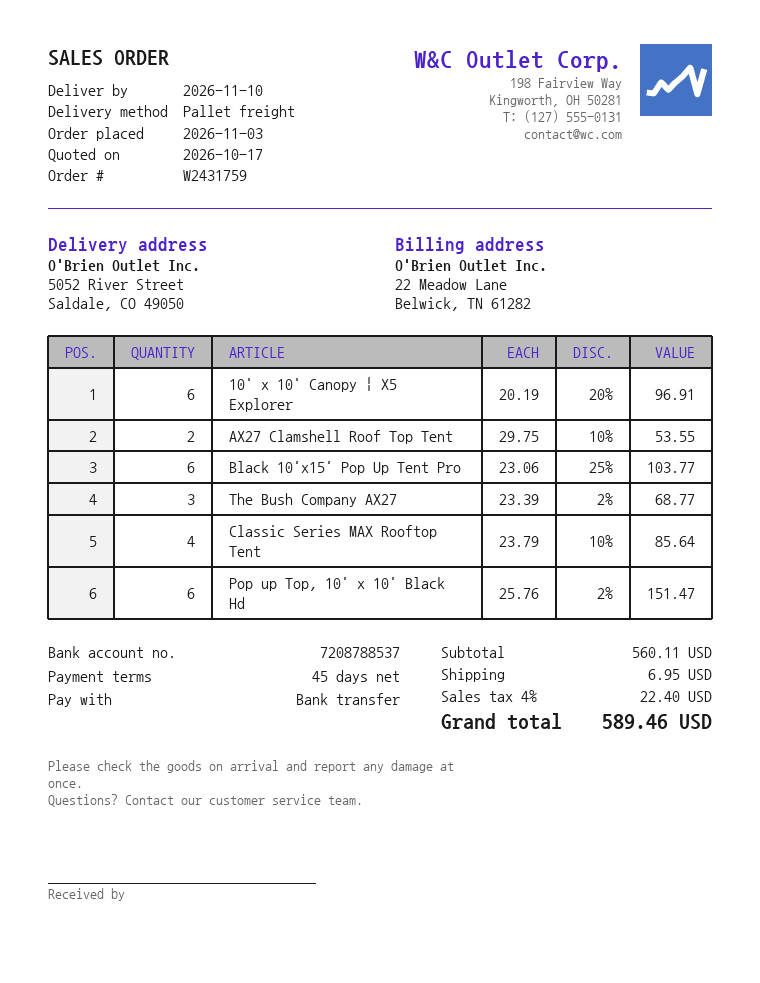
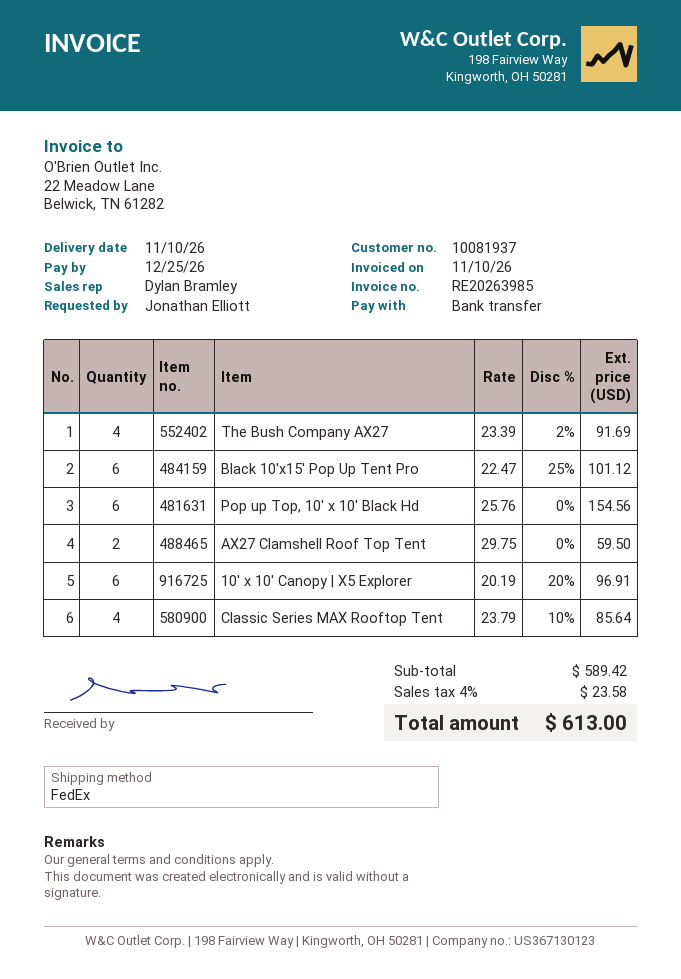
shipping method: pallet freight -> FedEx
AX27 Clamshell Roof Top Tent: 2 x 29.75 - 10% = 53.55 -> 2 x 29.75 = 59.50
Black 10'x15' Pop Up Tent Pro: 6 x 23.06 - 25% = 103.77 -> 6 x 22.47 - 25% = 101.12
The Bush Company AX27: 3 x 23.39 - 2% = 68.77 -> 4 x 23.39 - 2% = 91.69
Pop up Top, 10' x 10' Black Hd: 6 x 25.76 - 2% = 151.47 -> 6 x 25.76 = 154.56
subtotal: 560.11 -> 589.42
shipping: 6.95 -> none
tax: 4% = 22.40 -> 4% = 23.58
total: 589.46 -> 613.00

